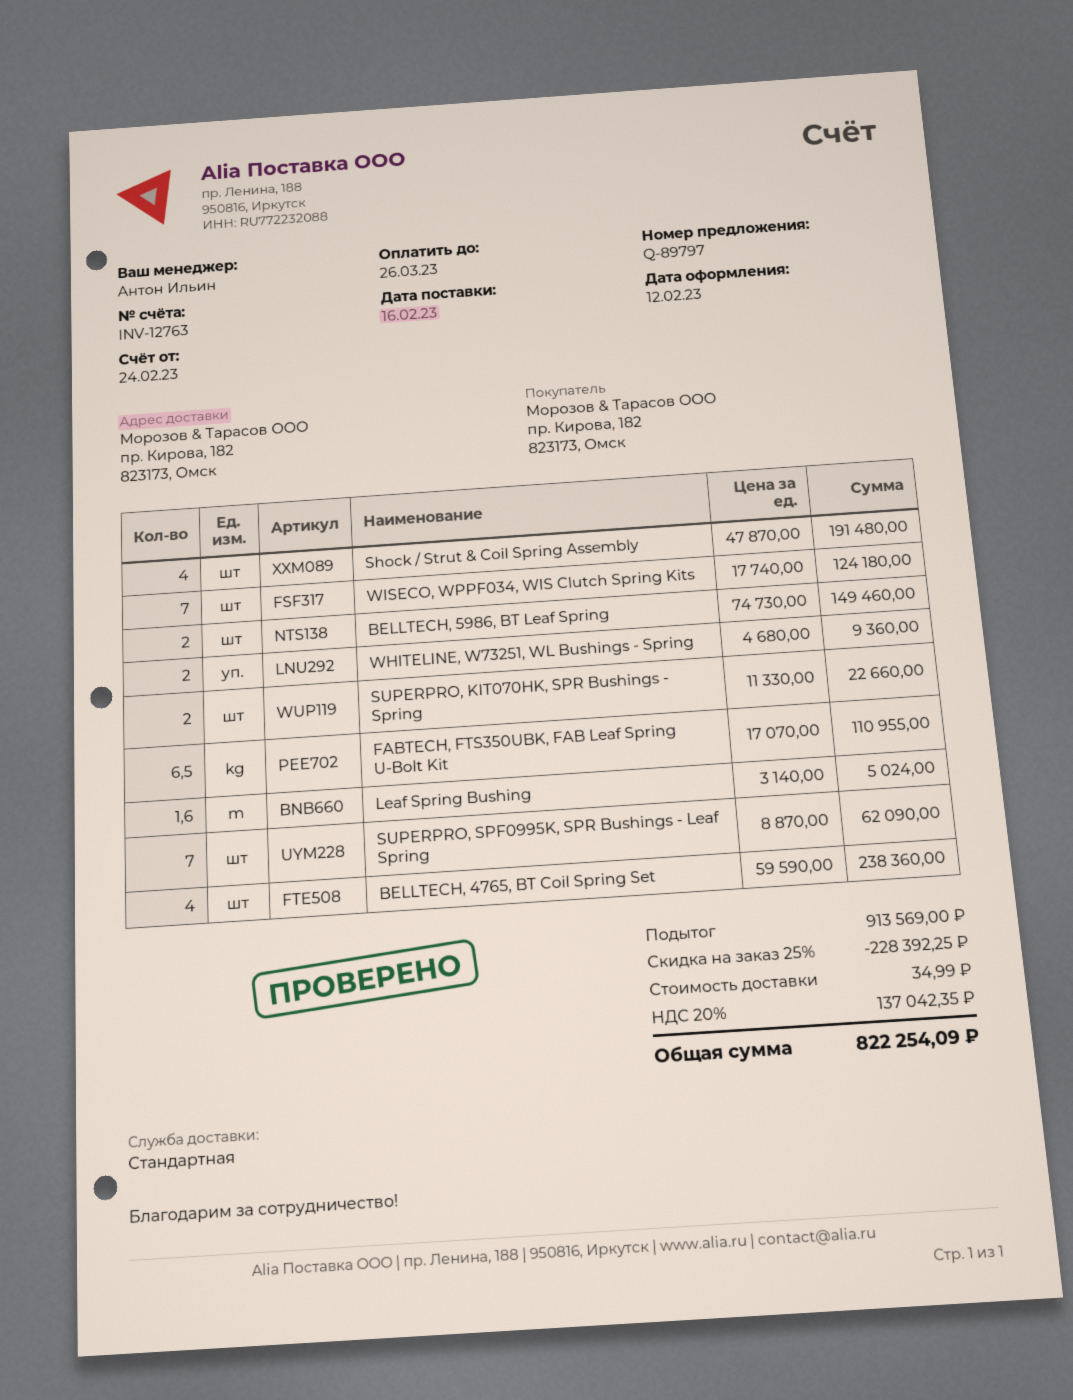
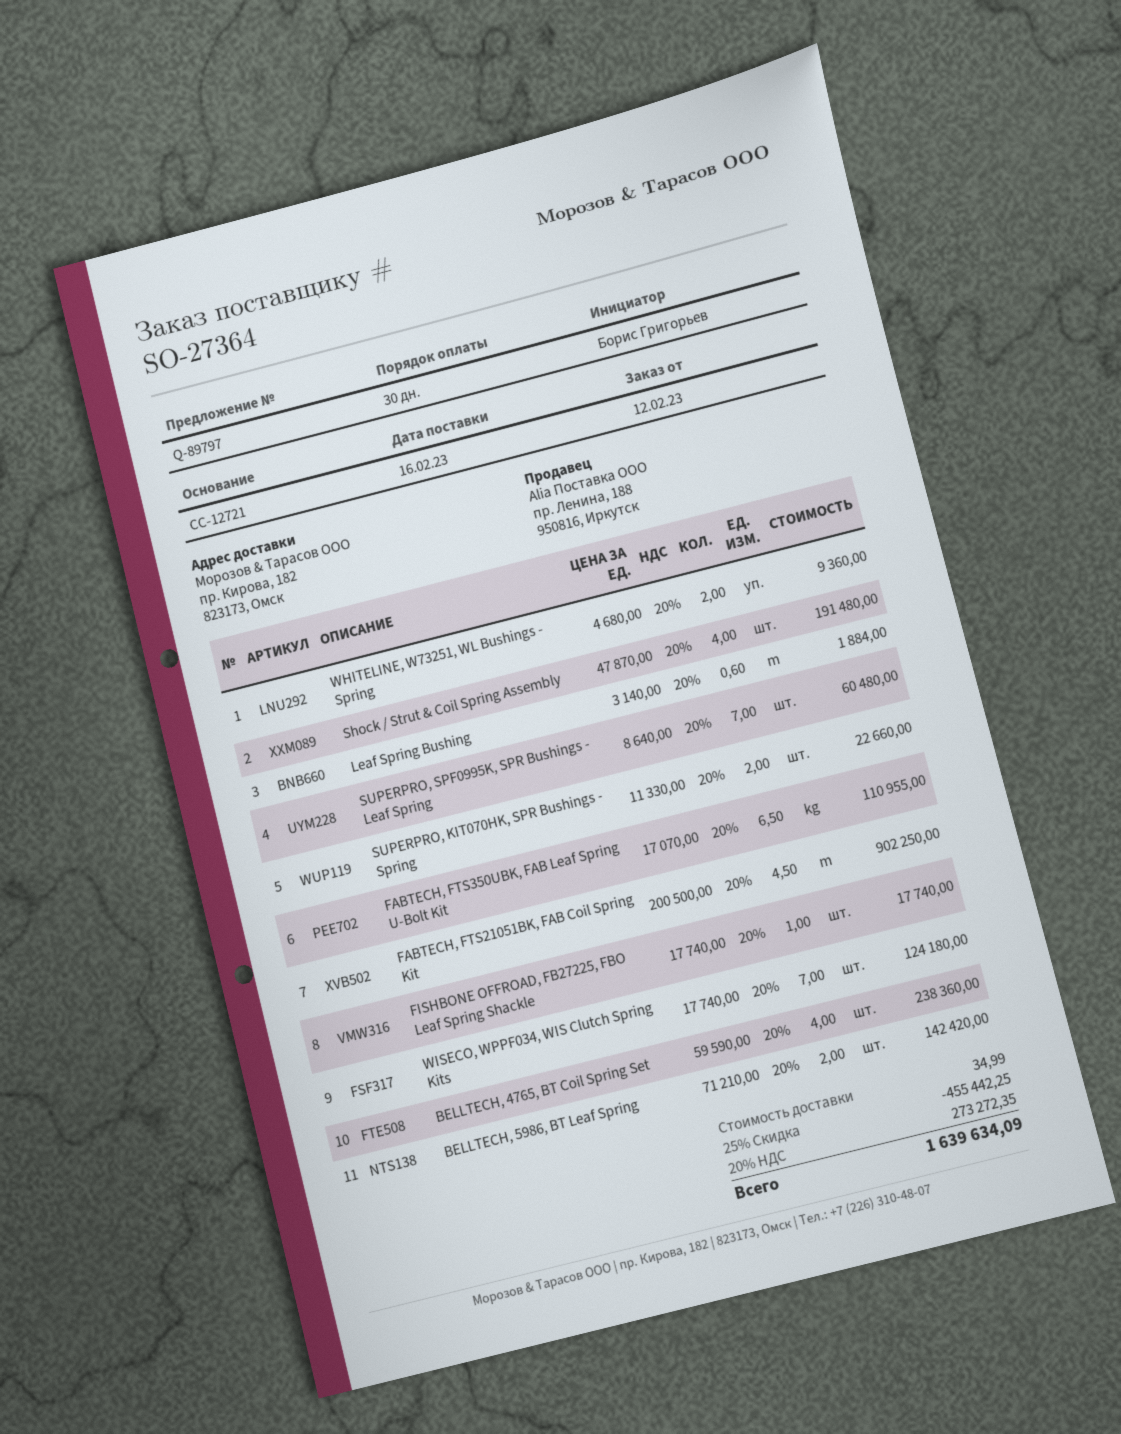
BELLTECH, 5986, BT Leaf Spring: 2 x 74730.00 = 149460.00 -> 2 x 71210.00 = 142420.00
Leaf Spring Bushing: 1.6 x 3140.00 = 5024.00 -> 0.6 x 3140.00 = 1884.00
SUPERPRO, SPF0995K, SPR Bushings - Leaf Spring: 7 x 8870.00 = 62090.00 -> 7 x 8640.00 = 60480.00
FABTECH, FTS21051BK, FAB Coil Spring Kit: none -> 4.5 x 200500.00 = 902250.00
FISHBONE OFFROAD, FB27225, FBO Leaf Spring Shackle: none -> 1 x 17740.00 = 17740.00
discount: 25% = 228392.25 -> 25% = 455442.25
tax: 20% = 137042.35 -> 20% = 273272.35
total: 822254.09 -> 1639634.09

